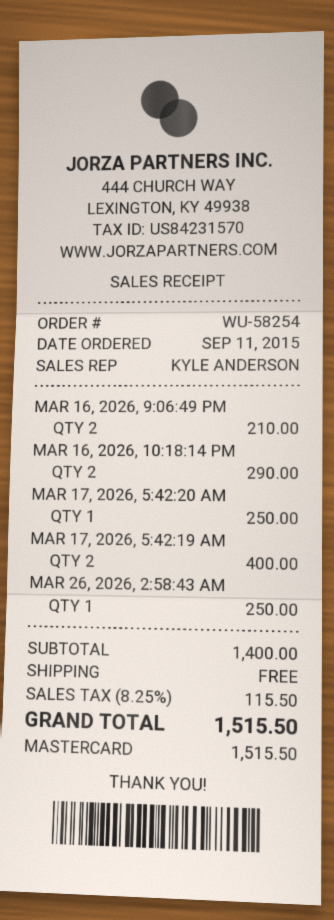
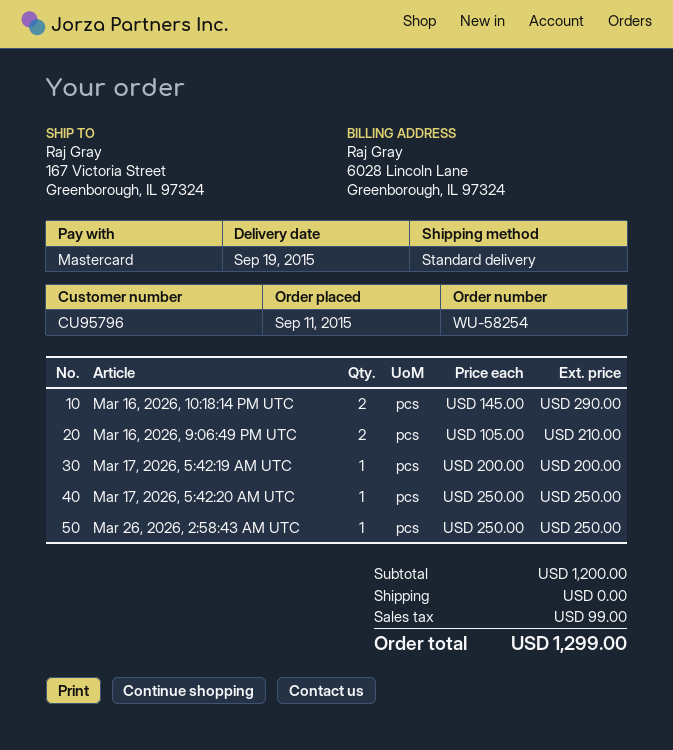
MAR 17, 2026, 5:42:19 AM: 2 for 400.00 -> 1 for 200.00
subtotal: 1400.00 -> 1200.00
tax: 115.50 -> 99.00
total: 1515.50 -> 1299.00

